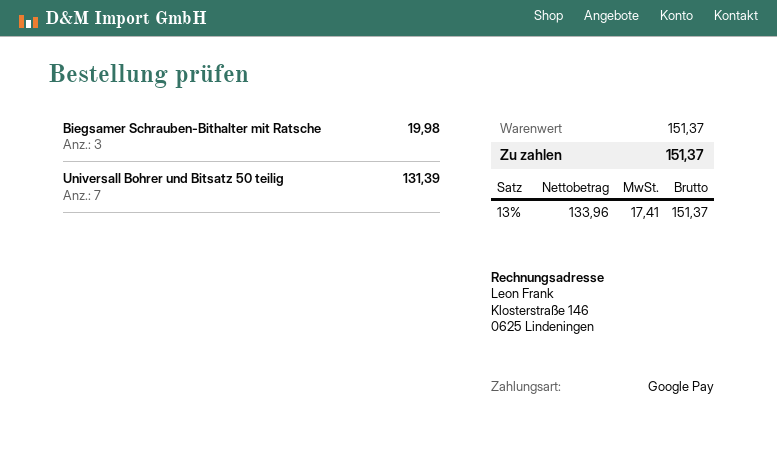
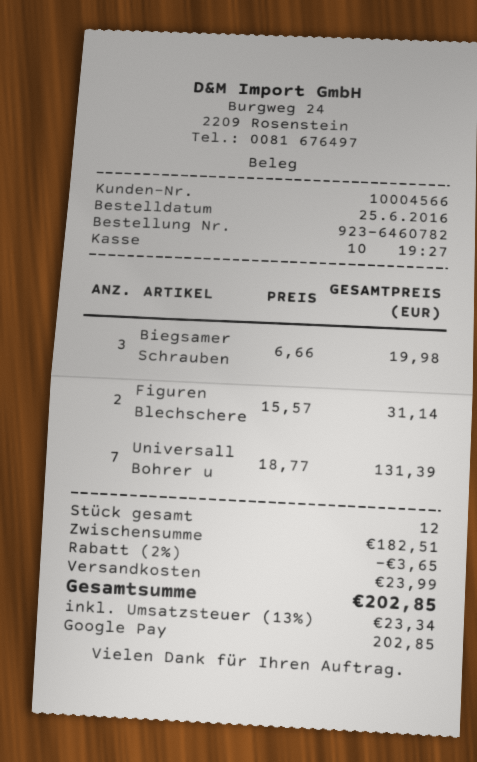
Figuren Blechschere: none -> 2 for 31.14
subtotal: 151.37 -> 182.51
discount: none -> 2% = 3.65
shipping: none -> 23.99
tax: 13% = 17.41 -> 13% = 23.34
total: 151.37 -> 202.85

